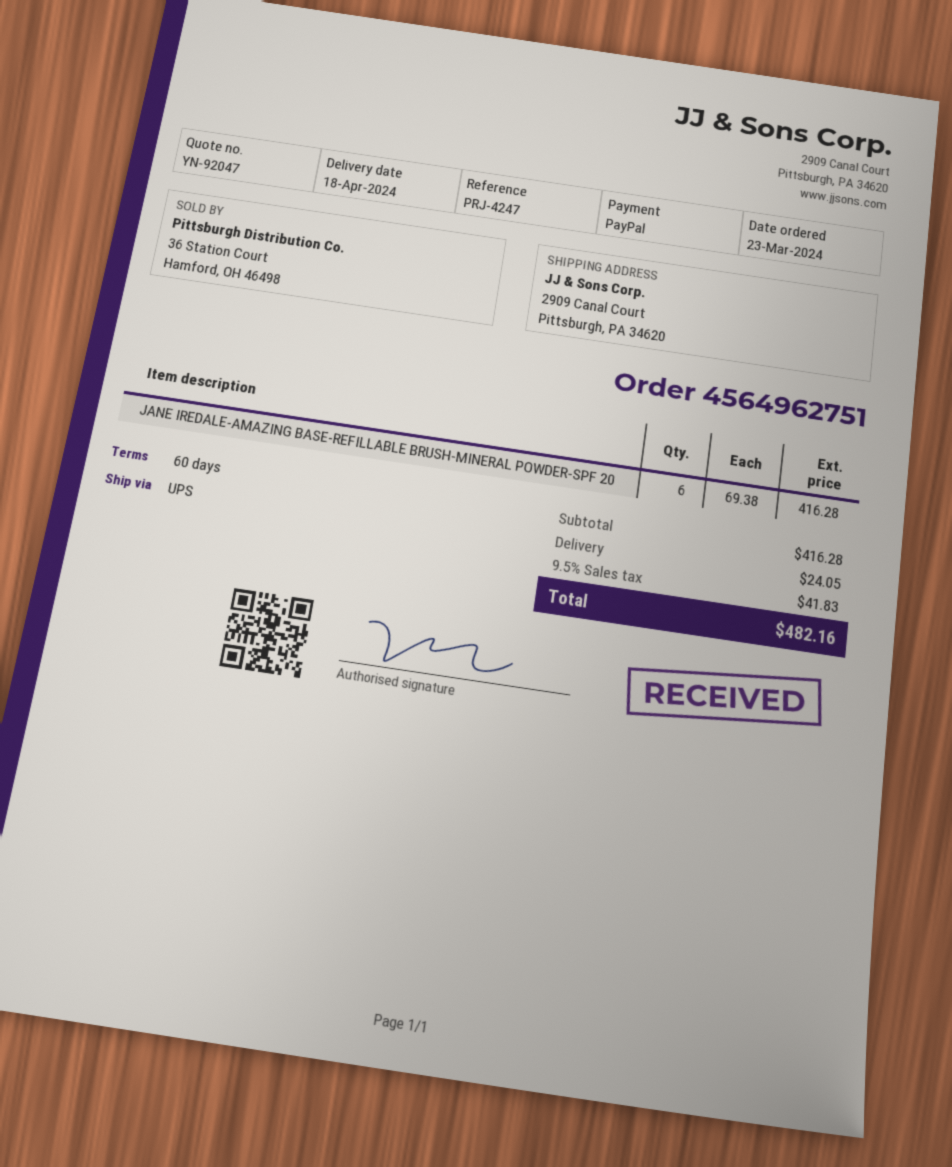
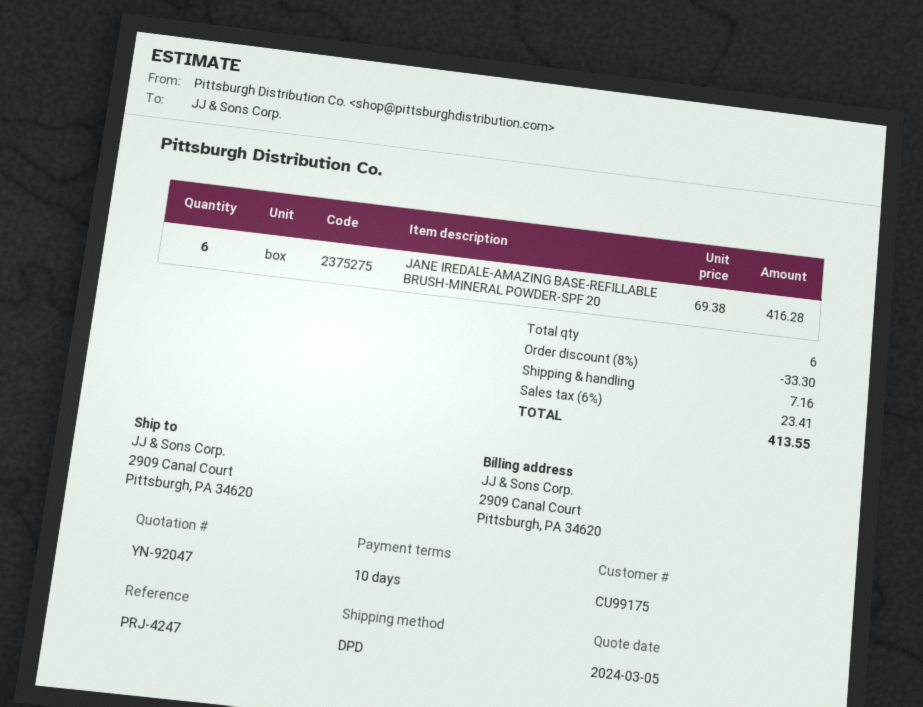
payment terms: 60 days -> 10 days
shipping method: UPS -> DPD
discount: none -> 8% = 33.30
shipping: 24.05 -> 7.16
tax: 9.5% = 41.83 -> 6% = 23.41
total: 482.16 -> 413.55

